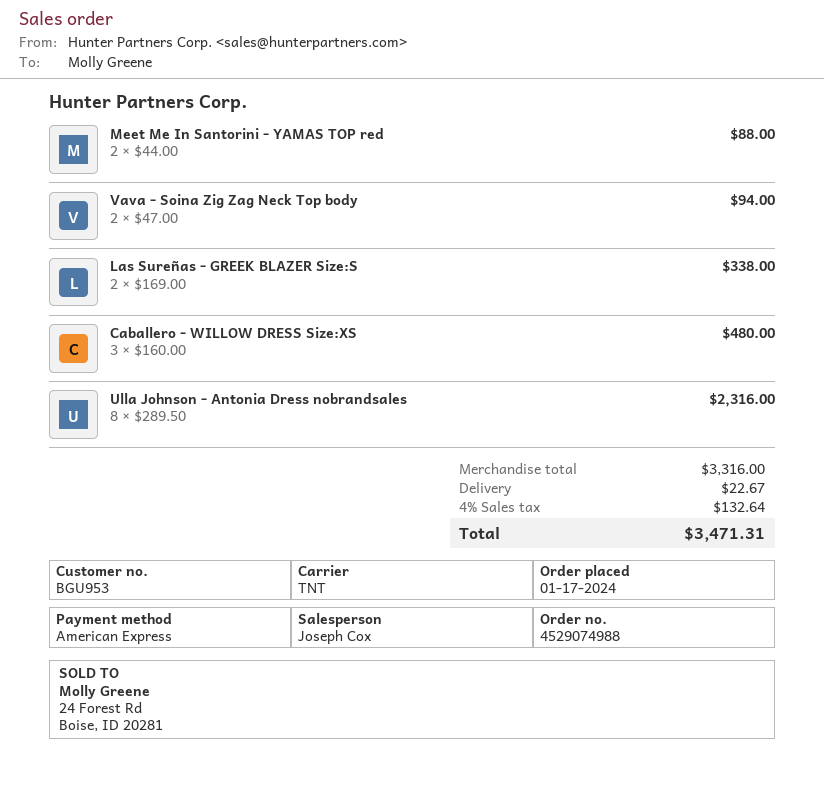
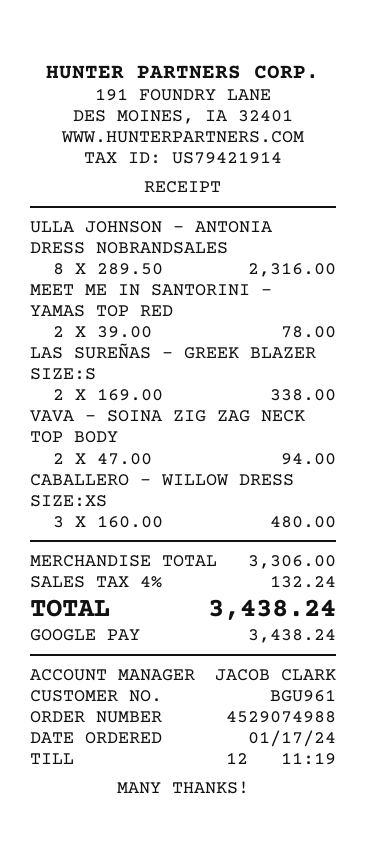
customer number: BGU953 -> BGU961
sales rep: Joseph Cox -> JACOB CLARK
payment method: American Express -> Google Pay
Meet Me In Santorini - YAMAS TOP red: 2 x 44.00 = 88.00 -> 2 x 39.00 = 78.00
subtotal: 3316.00 -> 3306.00
shipping: 22.67 -> none
tax: 4% = 132.64 -> 4% = 132.24
total: 3471.31 -> 3438.24

